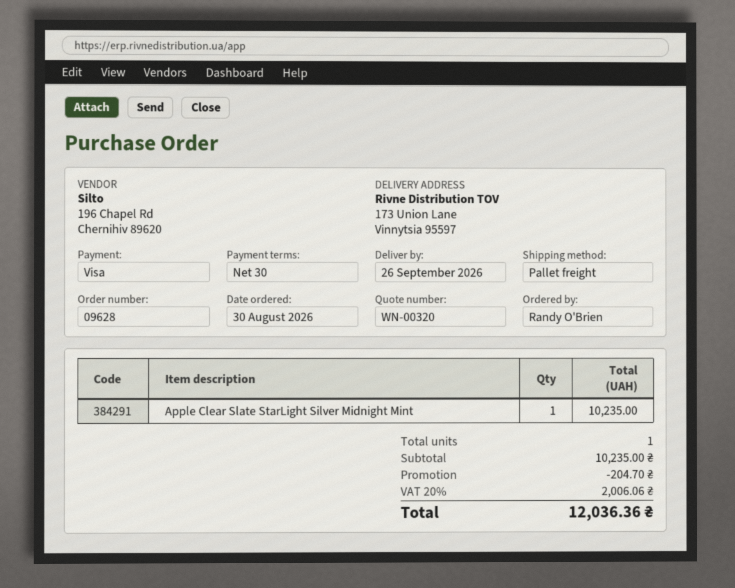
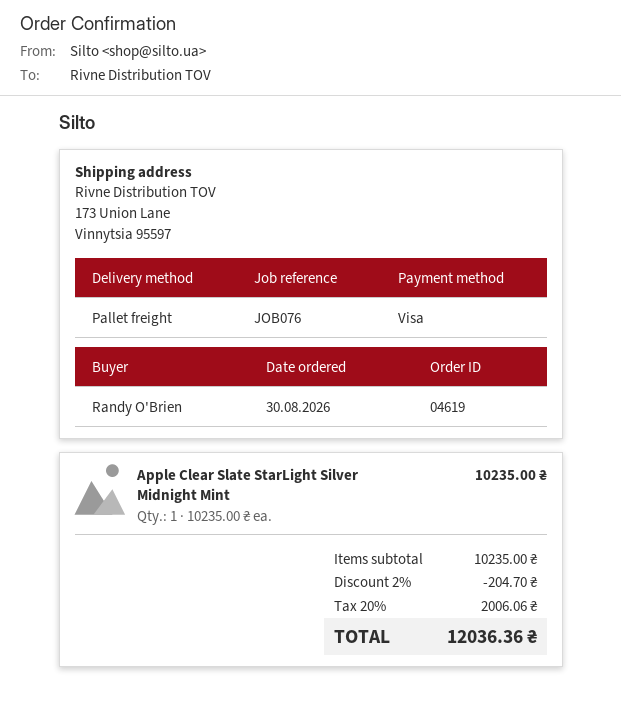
order number: 09628 -> 04619

